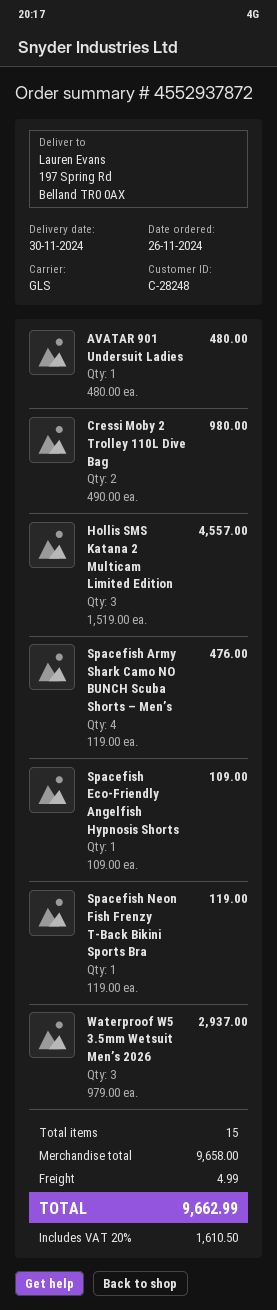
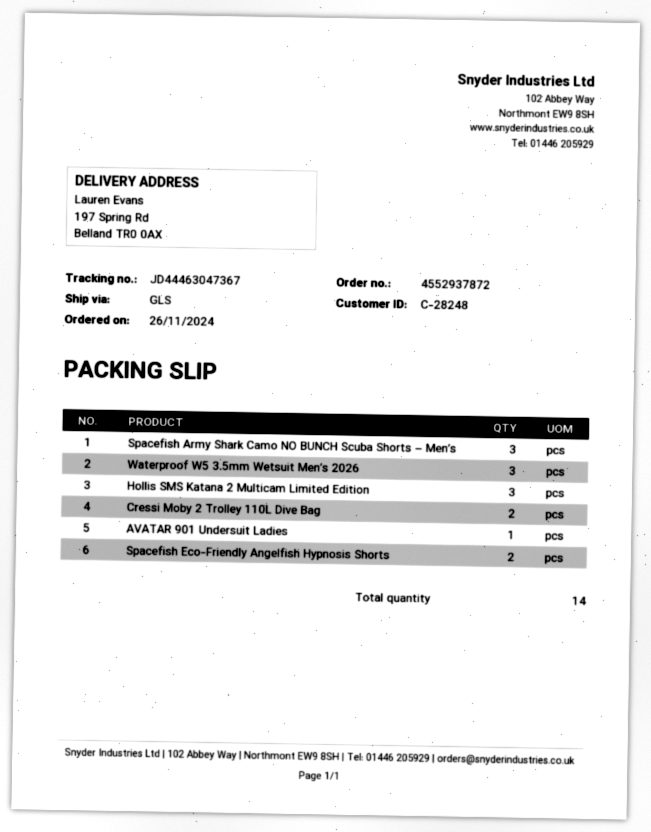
Spacefish Army Shark Camo NO BUNCH Scuba Shorts – Men’s: 4 -> 3
Spacefish Eco-Friendly Angelfish Hypnosis Shorts: 1 -> 2
Spacefish Neon Fish Frenzy T-Back Bikini Sports Bra: 1 -> none
total quantity: 15 -> 14

